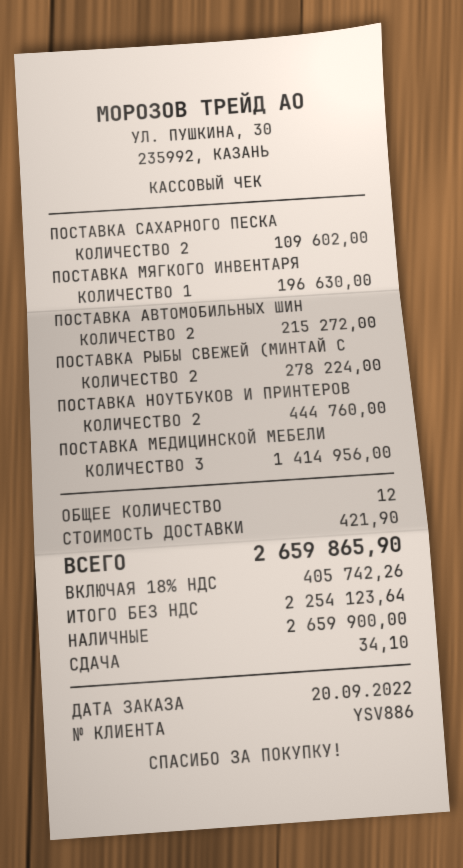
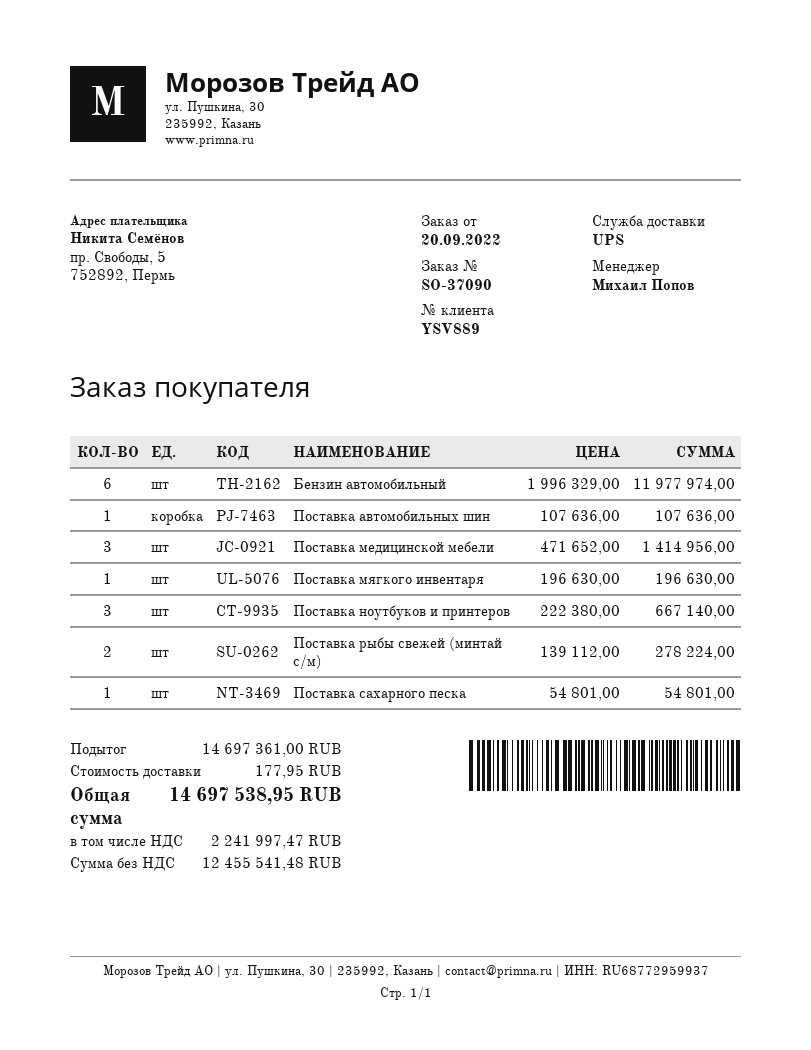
customer number: YSV886 -> YSV889
ПОСТАВКА САХАРНОГО ПЕСКА: 2 for 109602.00 -> 1 for 54801.00
ПОСТАВКА АВТОМОБИЛЬНЫХ ШИН: 2 for 215272.00 -> 1 for 107636.00
ПОСТАВКА НОУТБУКОВ И ПРИНТЕРОВ: 2 for 444760.00 -> 3 for 667140.00
Бензин автомобильный: none -> 6 for 11977974.00
shipping: 421.90 -> 177.95
net: 2254123.64 -> 12455541.48
tax: 405742.26 -> 2241997.47
total: 2659865.90 -> 14697538.95

